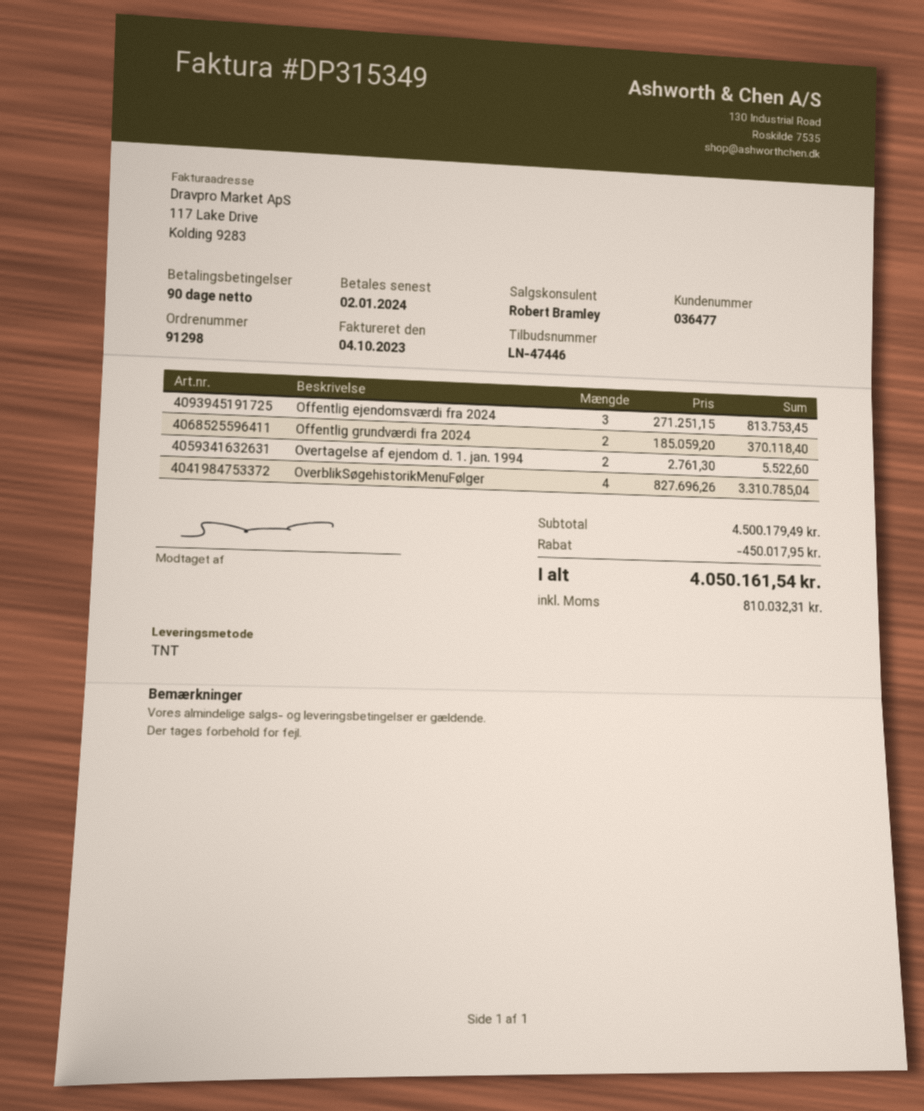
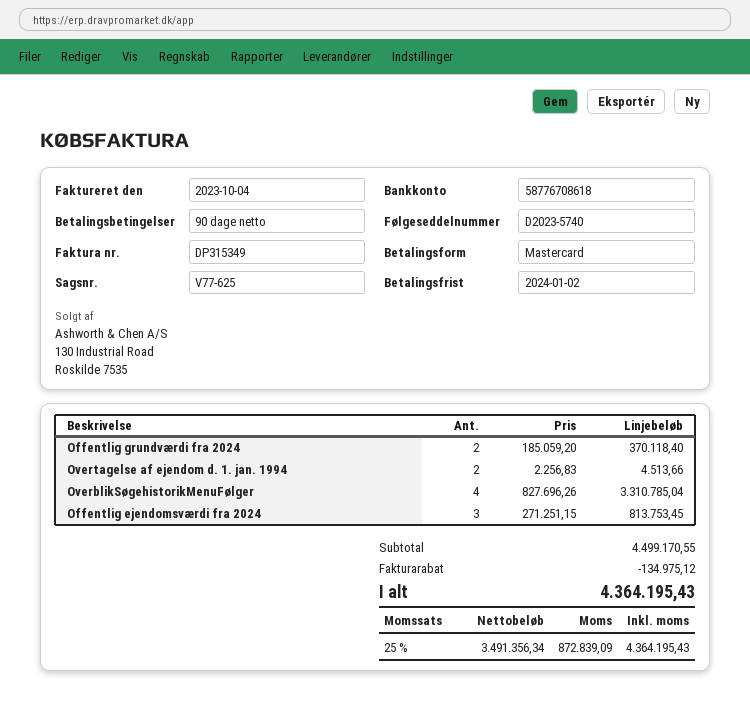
Overtagelse af ejendom d. 1. jan. 1994: 2 x 2761.30 = 5522.60 -> 2 x 2256.83 = 4513.66
subtotal: 4500179.49 -> 4499170.55
discount: 450017.95 -> 134975.12
tax: 810032.31 -> 872839.09
total: 4050161.54 -> 4364195.43

